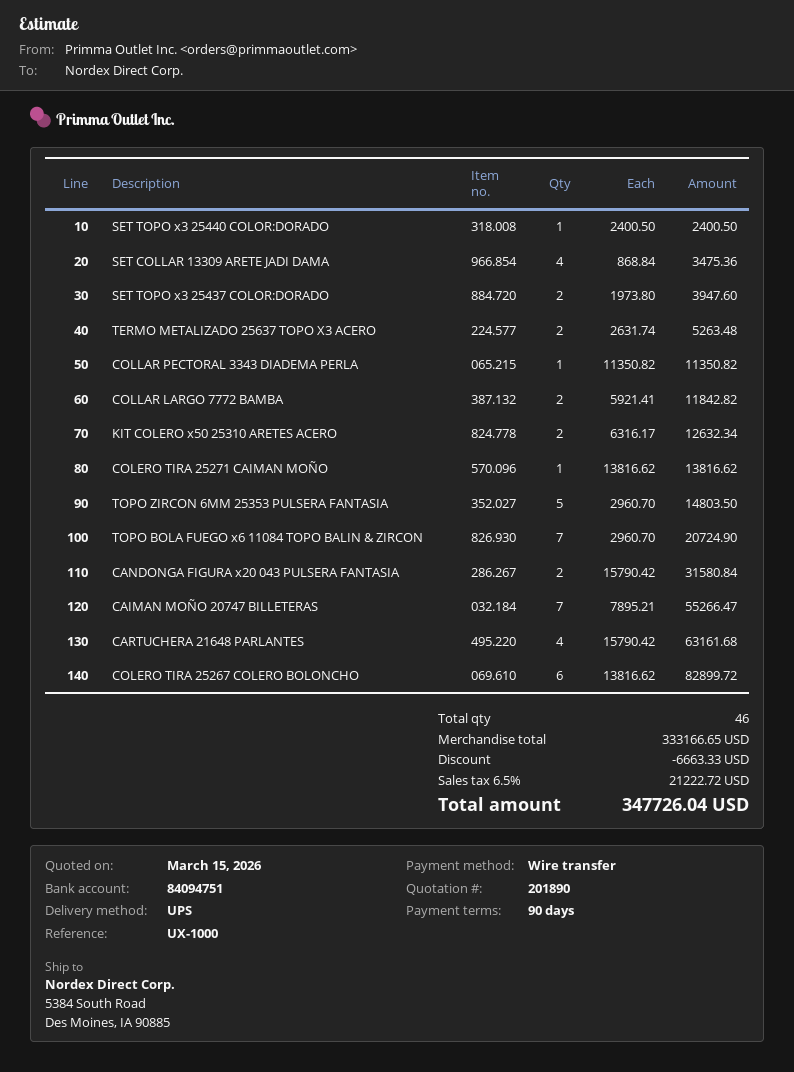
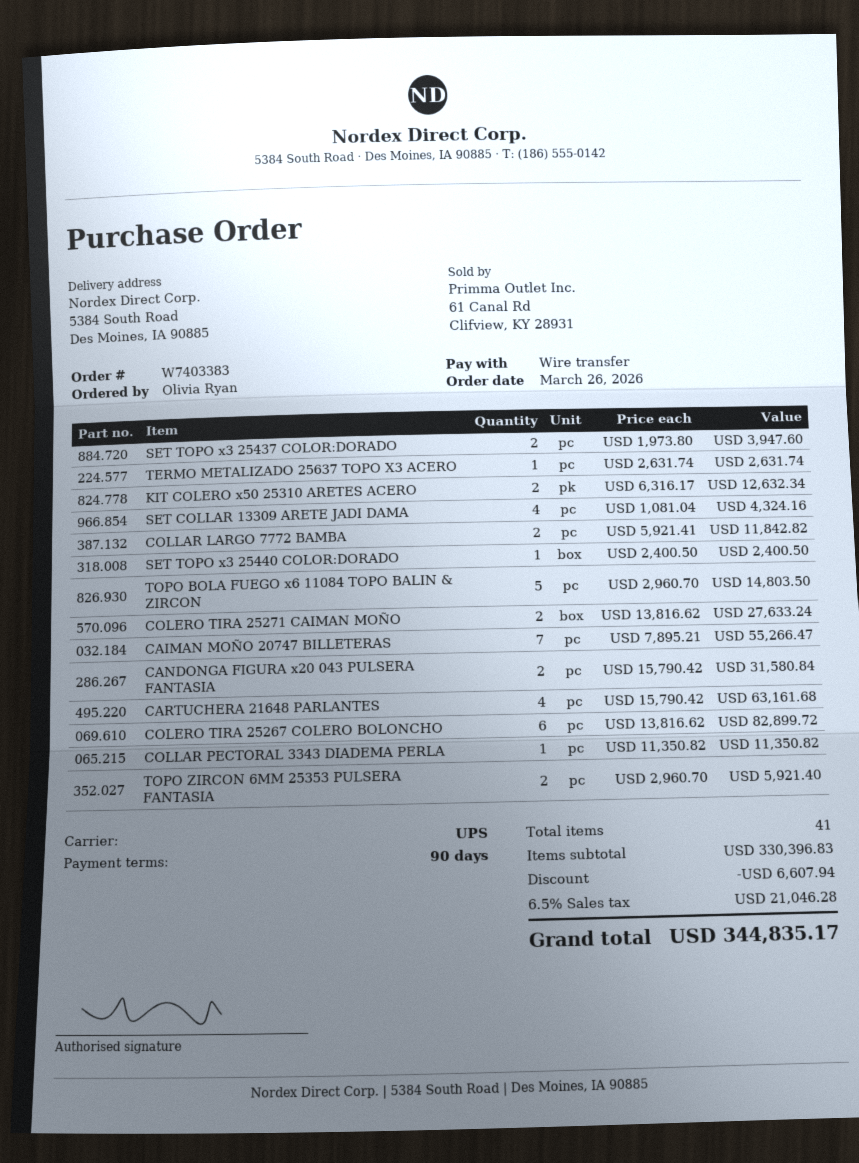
SET COLLAR 13309 ARETE JADI DAMA: 4 x 868.84 = 3475.36 -> 4 x 1081.04 = 4324.16
TERMO METALIZADO 25637 TOPO X3 ACERO: 2 x 2631.74 = 5263.48 -> 1 x 2631.74 = 2631.74
COLERO TIRA 25271 CAIMAN MOÑO: 1 x 13816.62 = 13816.62 -> 2 x 13816.62 = 27633.24
TOPO ZIRCON 6MM 25353 PULSERA FANTASIA: 5 x 2960.70 = 14803.50 -> 2 x 2960.70 = 5921.40
TOPO BOLA FUEGO x6 11084 TOPO BALIN & ZIRCON: 7 x 2960.70 = 20724.90 -> 5 x 2960.70 = 14803.50
total quantity: 46 -> 41
subtotal: 333166.65 -> 330396.83
discount: 6663.33 -> 6607.94
tax: 6.5% = 21222.72 -> 6.5% = 21046.28
total: 347726.04 -> 344835.17

